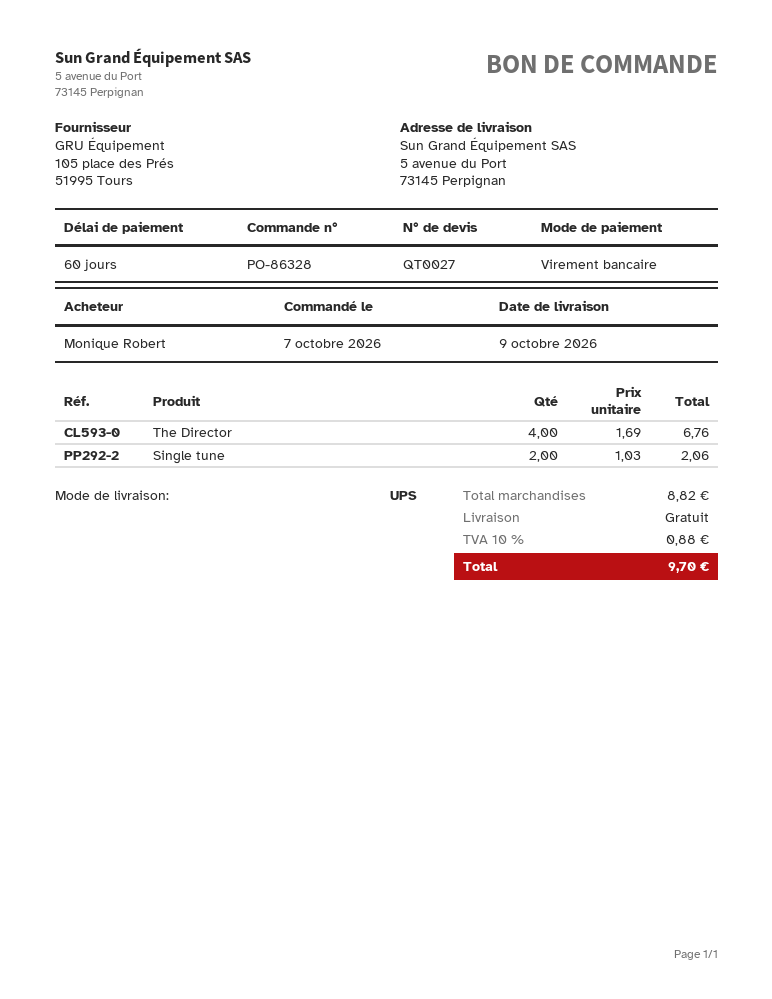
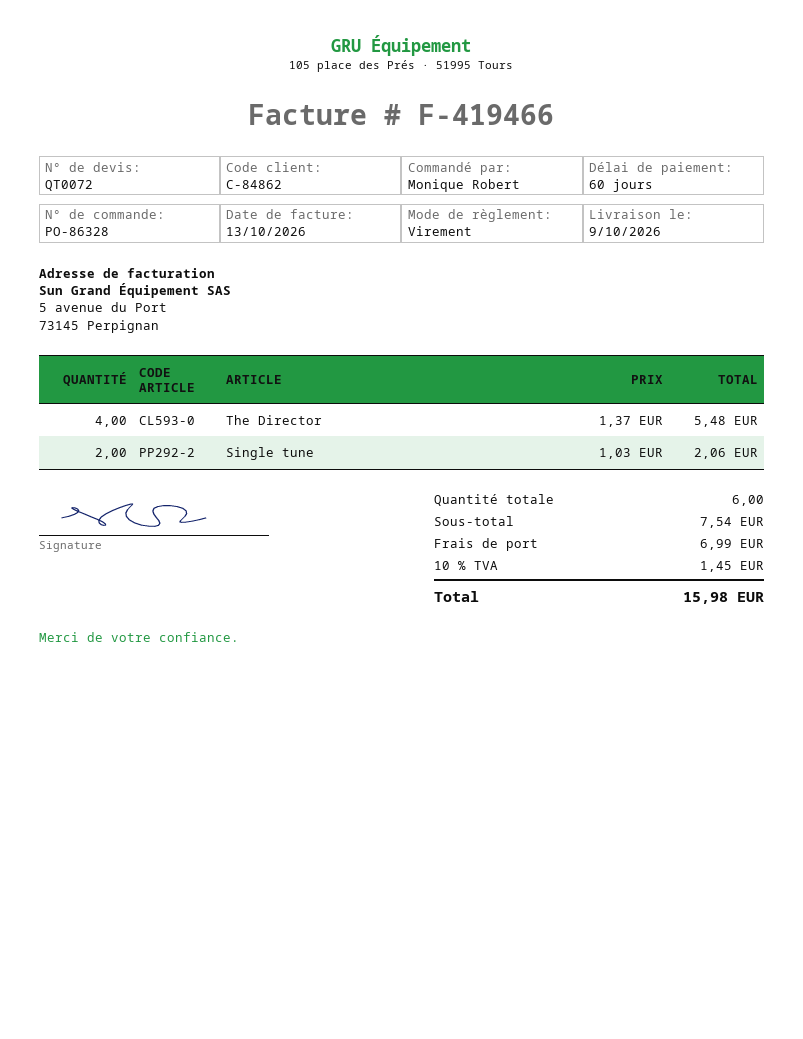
quote number: QT0027 -> QT0072
The Director: 4 x 1.69 = 6.76 -> 4 x 1.37 = 5.48
subtotal: 8.82 -> 7.54
shipping: 0.00 -> 6.99
tax: 10% = 0.88 -> 10% = 1.45
total: 9.70 -> 15.98

